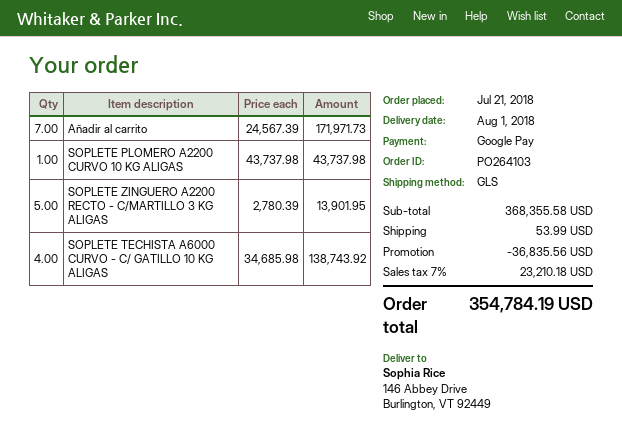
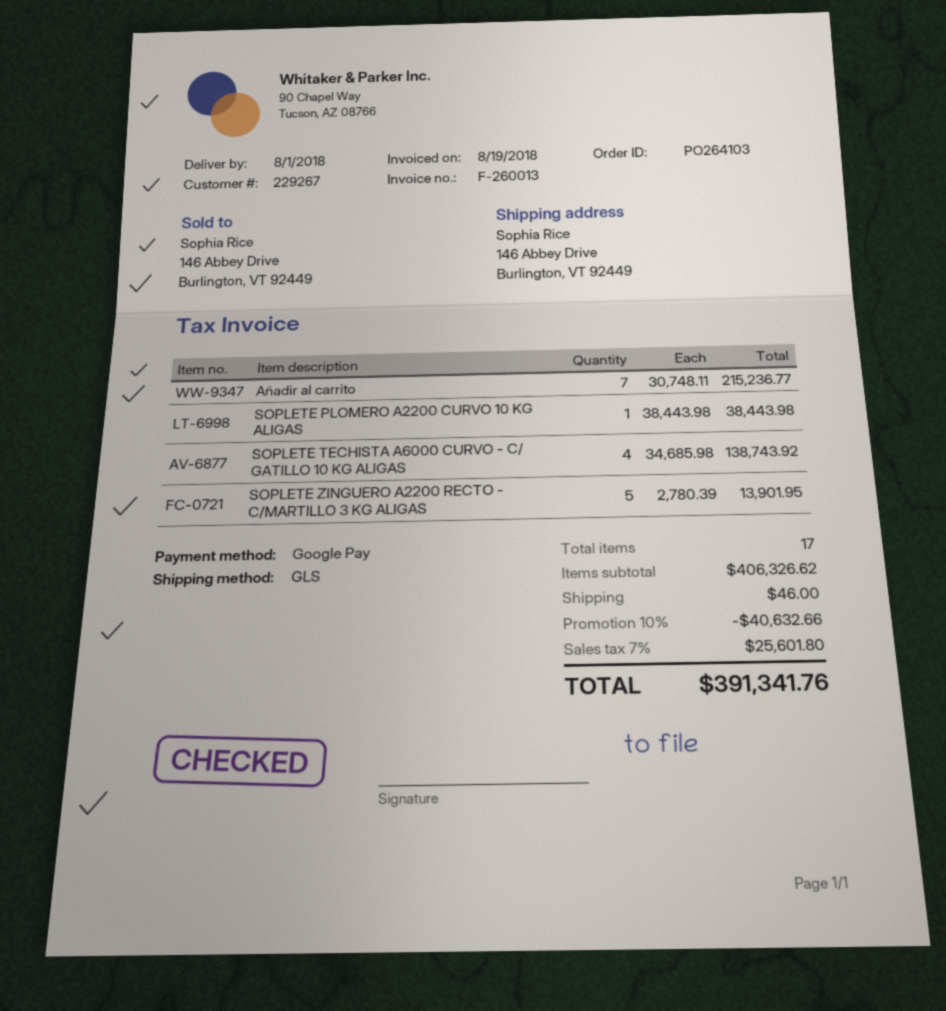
Añadir al carrito: 7 x 24567.39 = 171971.73 -> 7 x 30748.11 = 215236.77
SOPLETE PLOMERO A2200 CURVO 10 KG ALIGAS: 1 x 43737.98 = 43737.98 -> 1 x 38443.98 = 38443.98
subtotal: 368355.58 -> 406326.62
discount: 36835.56 -> 40632.66
shipping: 53.99 -> 46.00
tax: 7% = 23210.18 -> 7% = 25601.80
total: 354784.19 -> 391341.76

